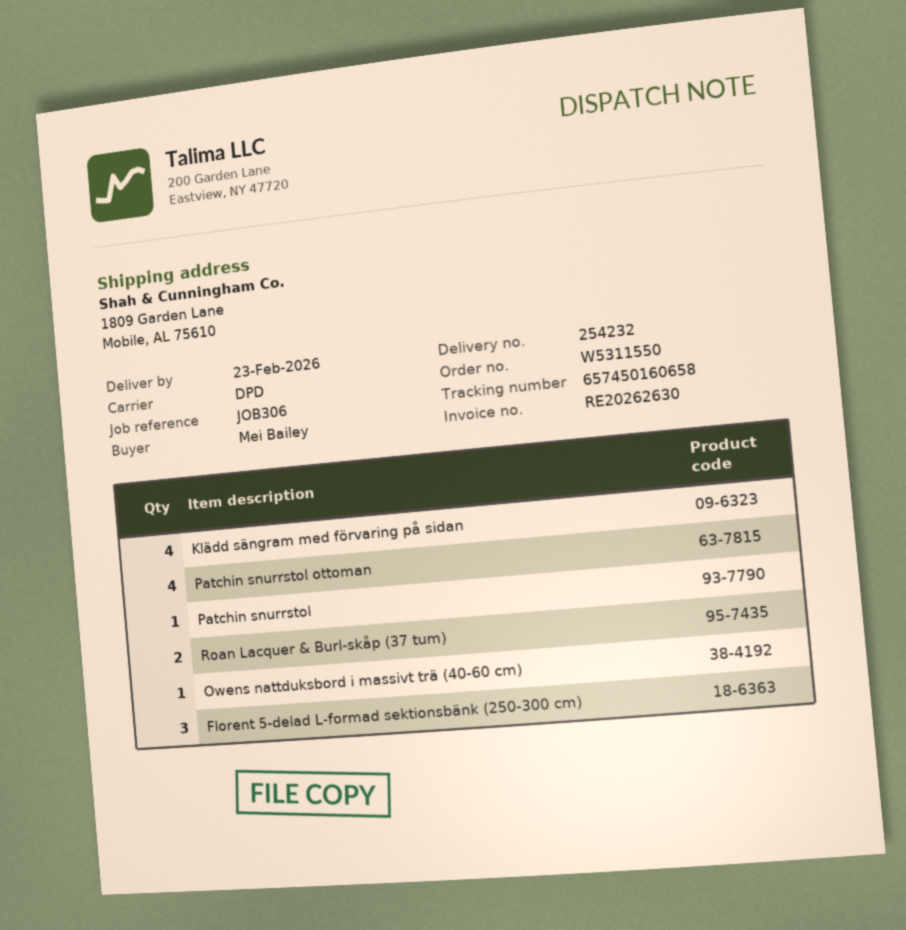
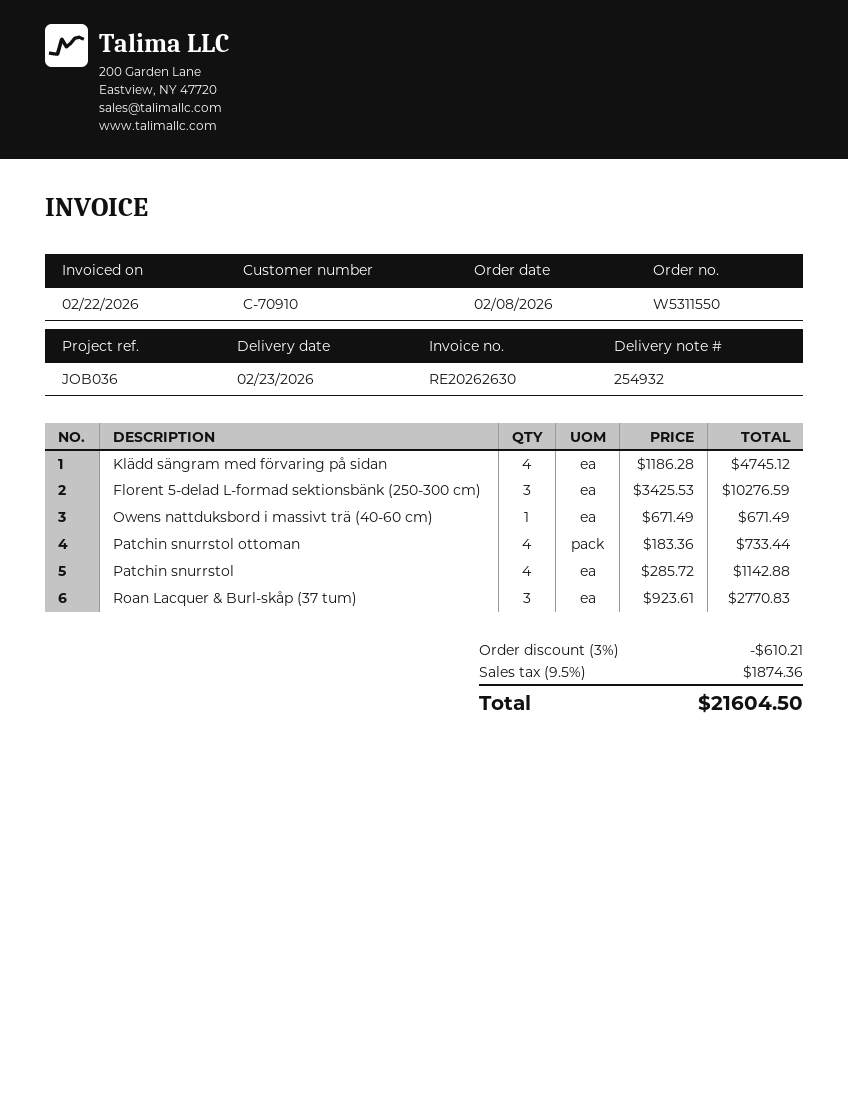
delivery note number: 254232 -> 254932
reference: JOB306 -> JOB036
Patchin snurrstol: 1 -> 4
Roan Lacquer & Burl-skåp (37 tum): 2 -> 3

